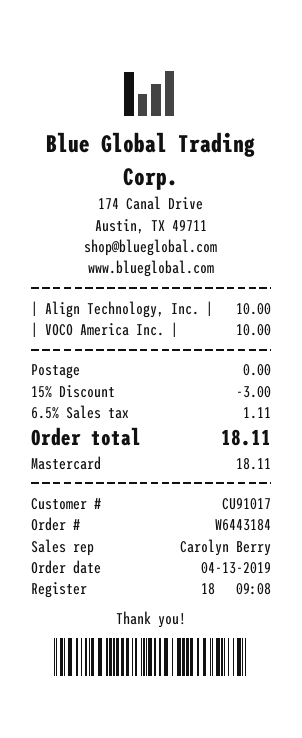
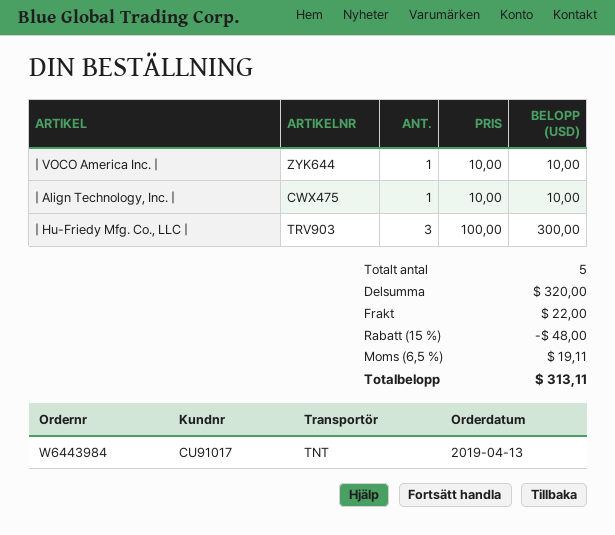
order number: W6443184 -> W6443984
| Hu-Friedy Mfg. Co., LLC |: none -> 3 for 300.00
discount: 15% = 3.00 -> 15% = 48.00
shipping: 0.00 -> 22.00
tax: 6.5% = 1.11 -> 6.5% = 19.11
total: 18.11 -> 313.11

